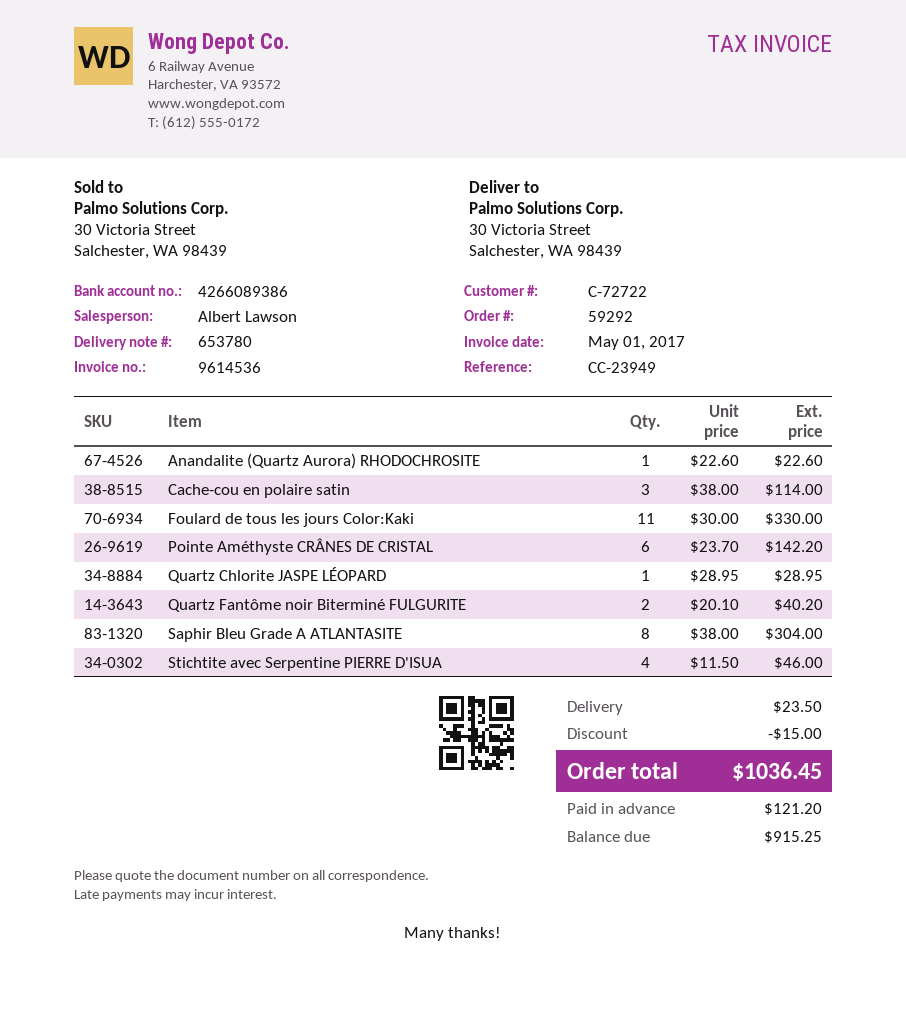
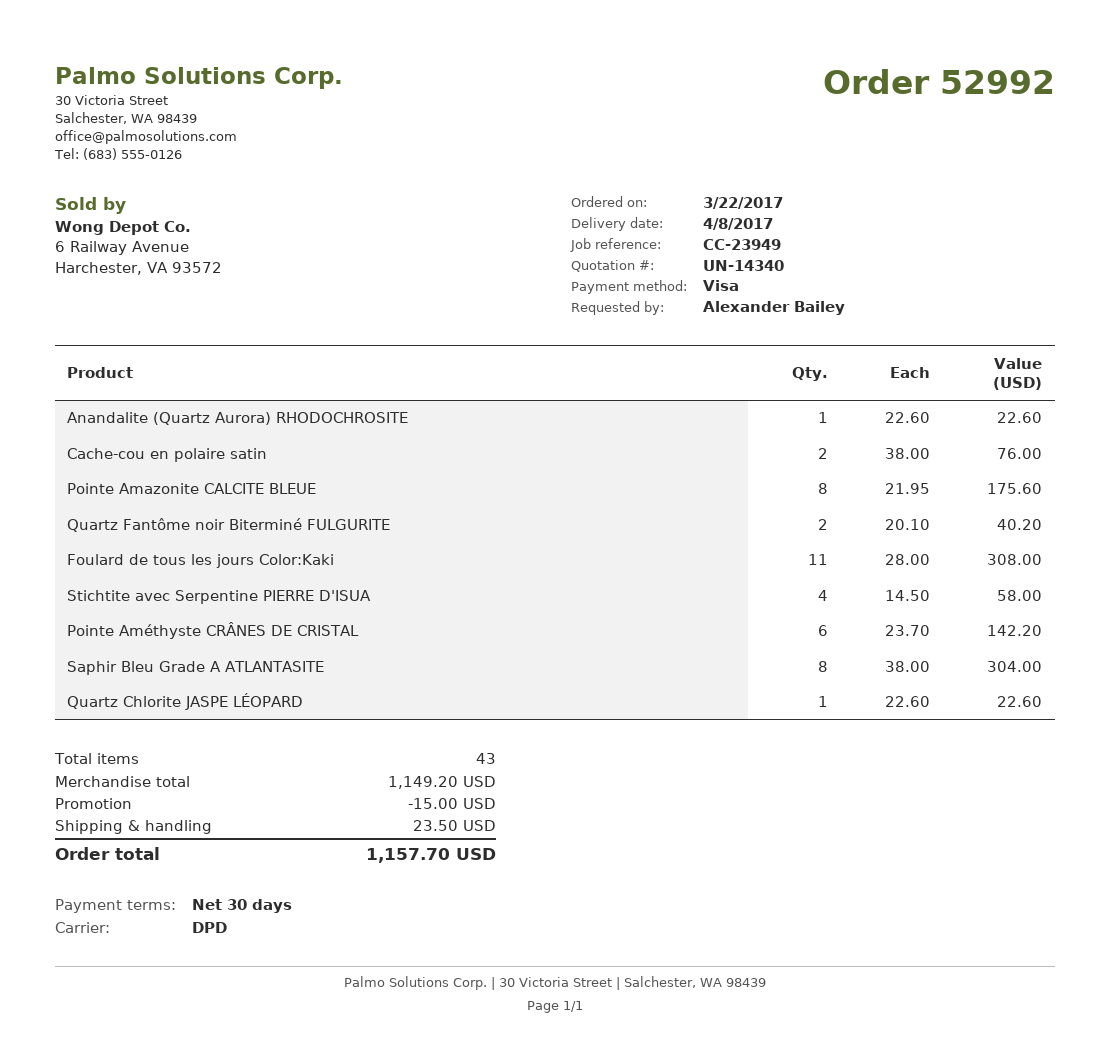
order number: 59292 -> 52992
Cache-cou en polaire satin: 3 x 38.00 = 114.00 -> 2 x 38.00 = 76.00
Foulard de tous les jours Color:Kaki: 11 x 30.00 = 330.00 -> 11 x 28.00 = 308.00
Quartz Chlorite JASPE LÉOPARD: 1 x 28.95 = 28.95 -> 1 x 22.60 = 22.60
Stichtite avec Serpentine PIERRE D'ISUA: 4 x 11.50 = 46.00 -> 4 x 14.50 = 58.00
Pointe Amazonite CALCITE BLEUE: none -> 8 x 21.95 = 175.60
total: 1036.45 -> 1157.70

